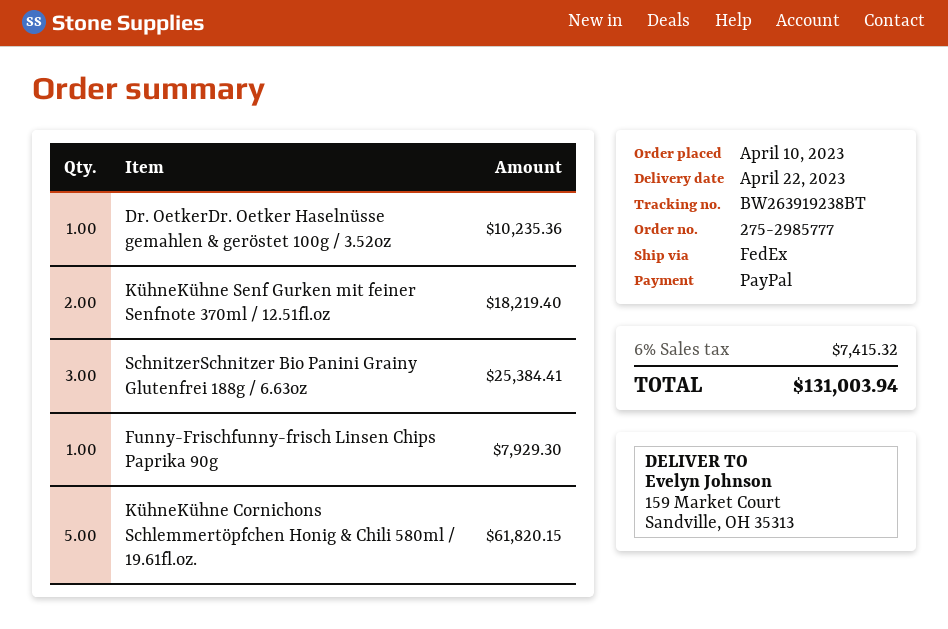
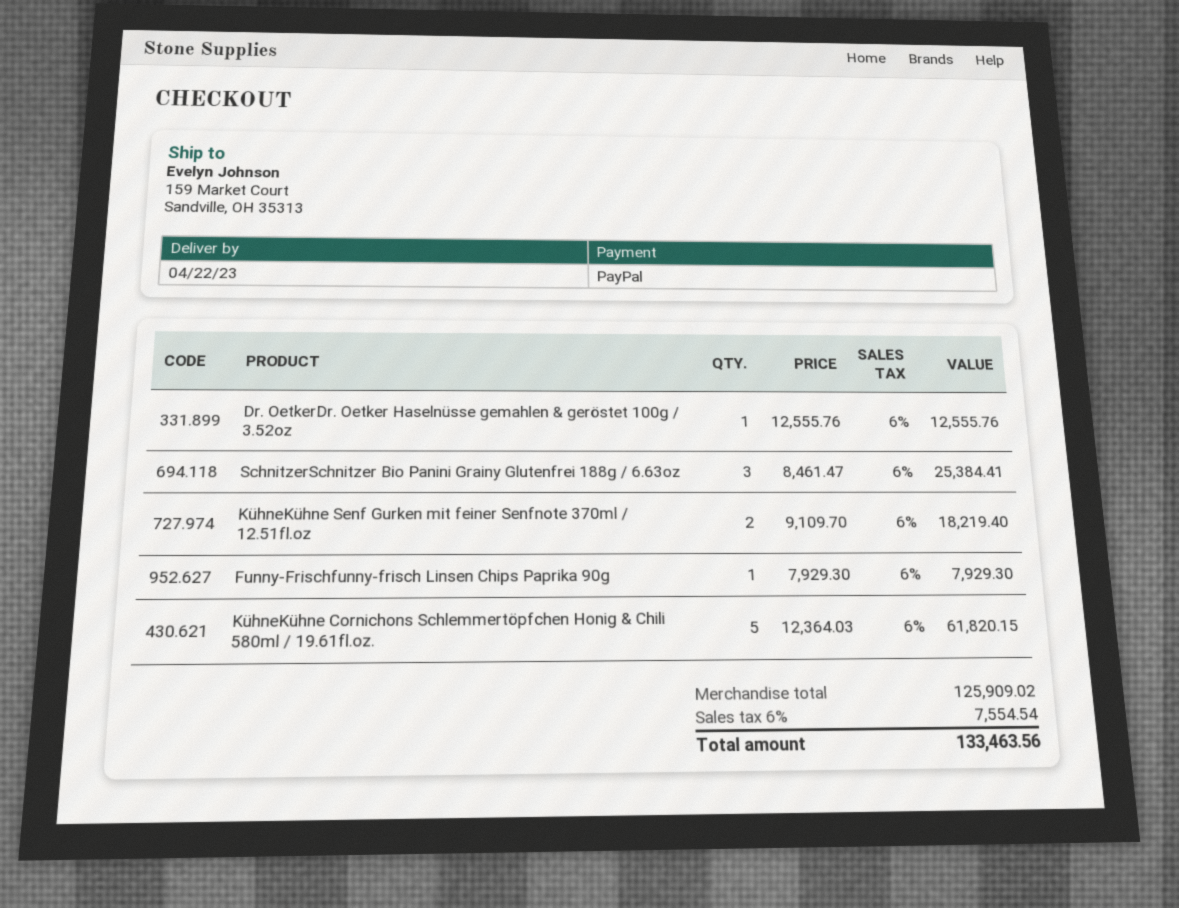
Dr. OetkerDr. Oetker Haselnüsse gemahlen & geröstet 100g / 3.52oz: 1 for 10235.36 -> 1 for 12555.76
tax: 6% = 7415.32 -> 6% = 7554.54
total: 131003.94 -> 133463.56

